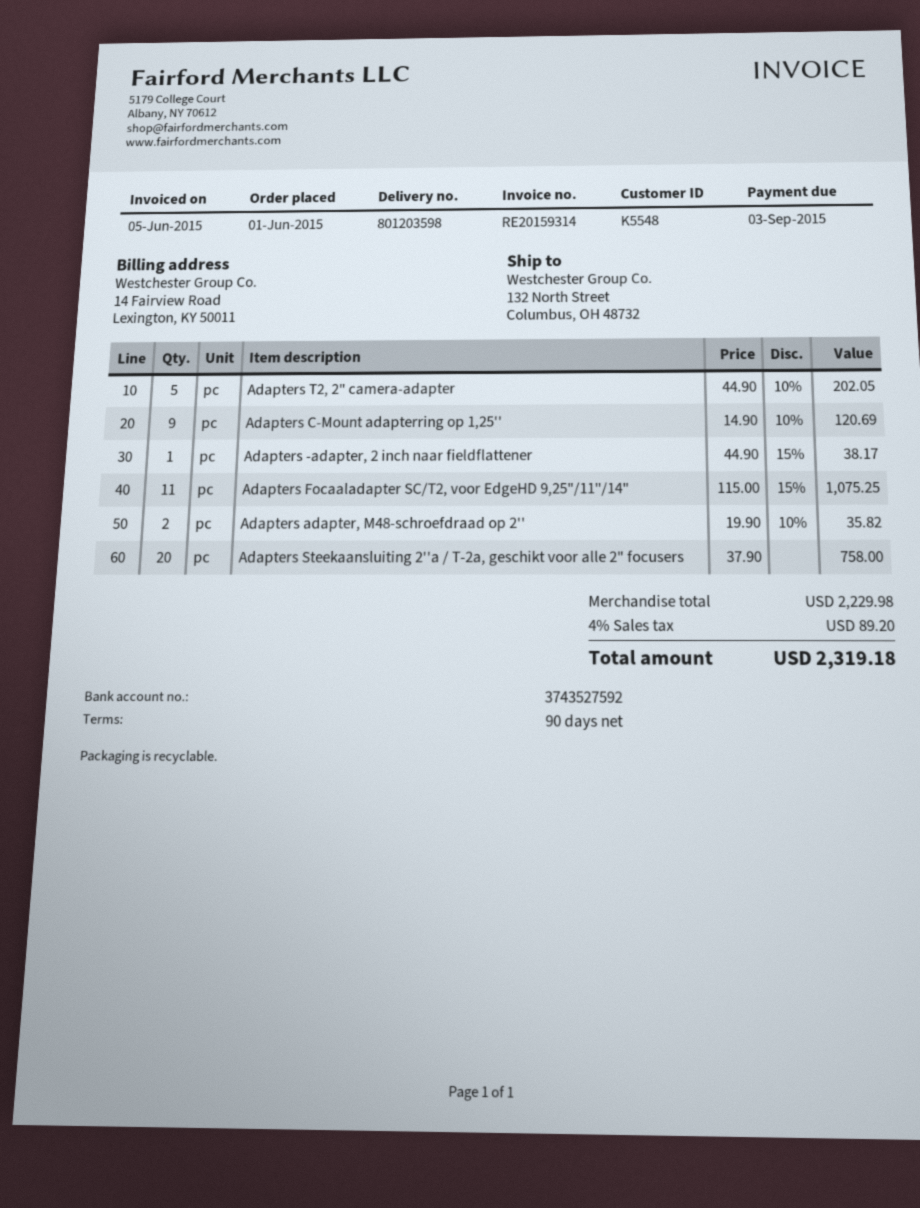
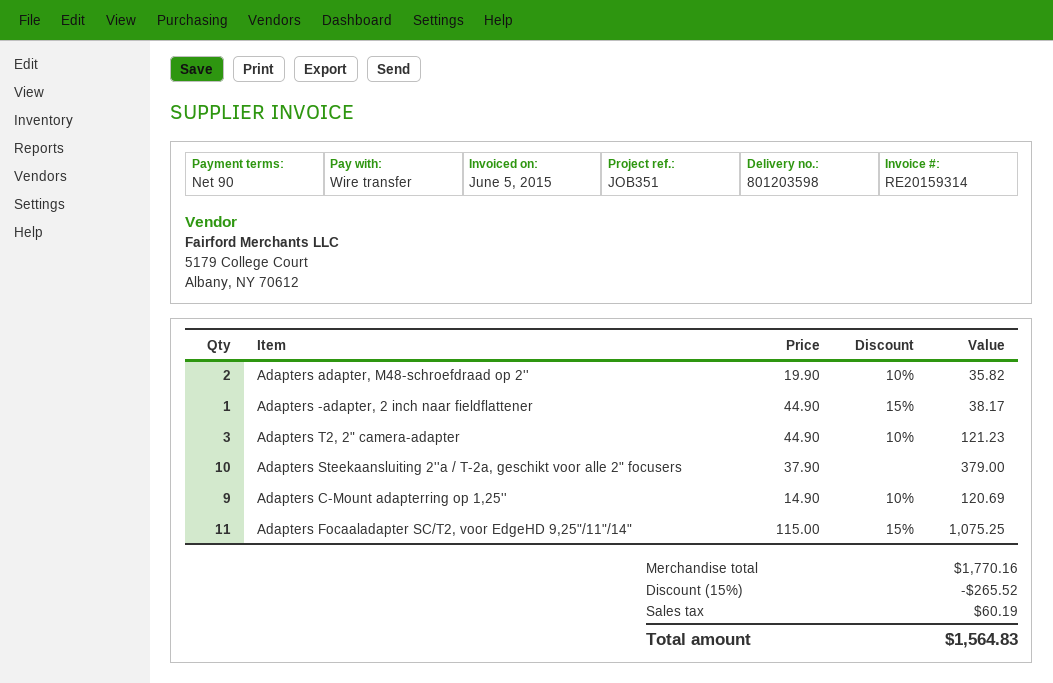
Adapters T2, 2" camera-adapter: 5 x 44.90 - 10% = 202.05 -> 3 x 44.90 - 10% = 121.23
Adapters Steekaansluiting 2''a / T-2a, geschikt voor alle 2" focusers: 20 x 37.90 = 758.00 -> 10 x 37.90 = 379.00
subtotal: 2229.98 -> 1770.16
discount: none -> 15% = 265.52
tax: 89.20 -> 60.19
total: 2319.18 -> 1564.83

